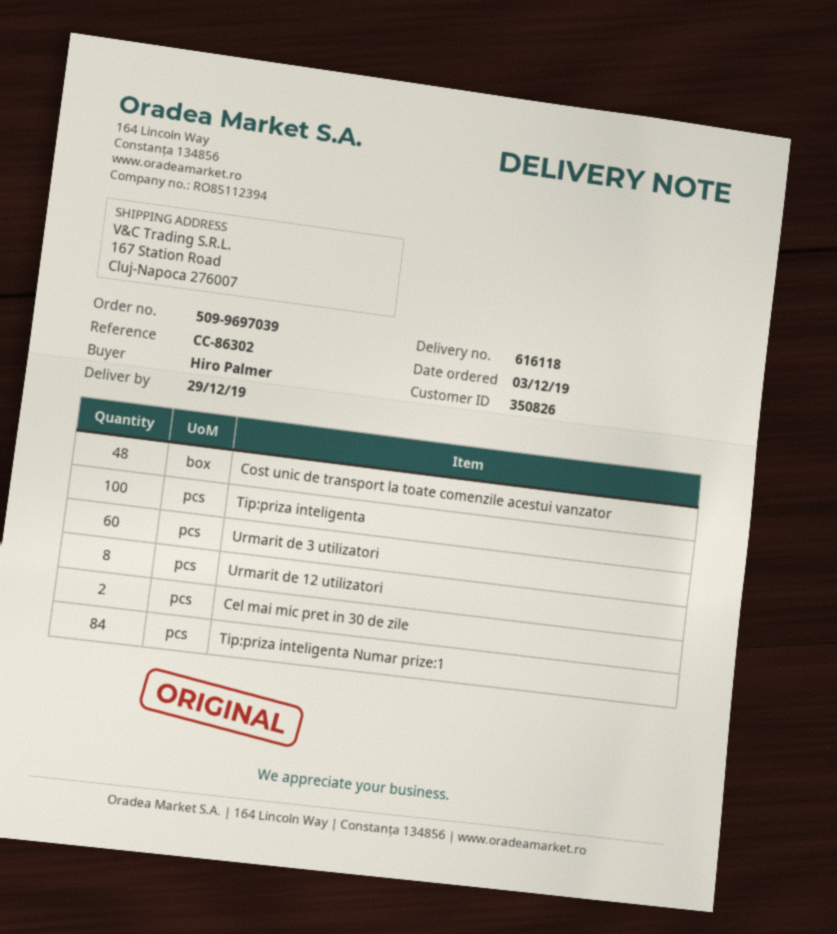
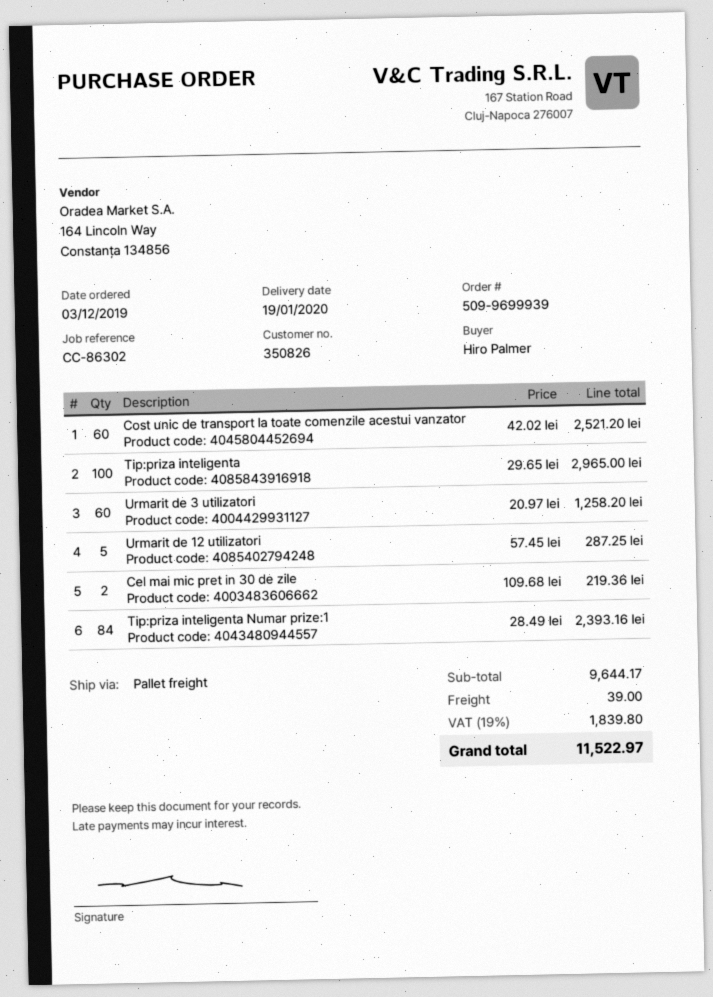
order number: 509-9697039 -> 509-9699939
delivery date: 2019-12-29 -> 2020-01-19
Cost unic de transport la toate comenzile acestui vanzator: 48 -> 60
Urmarit de 12 utilizatori: 8 -> 5

